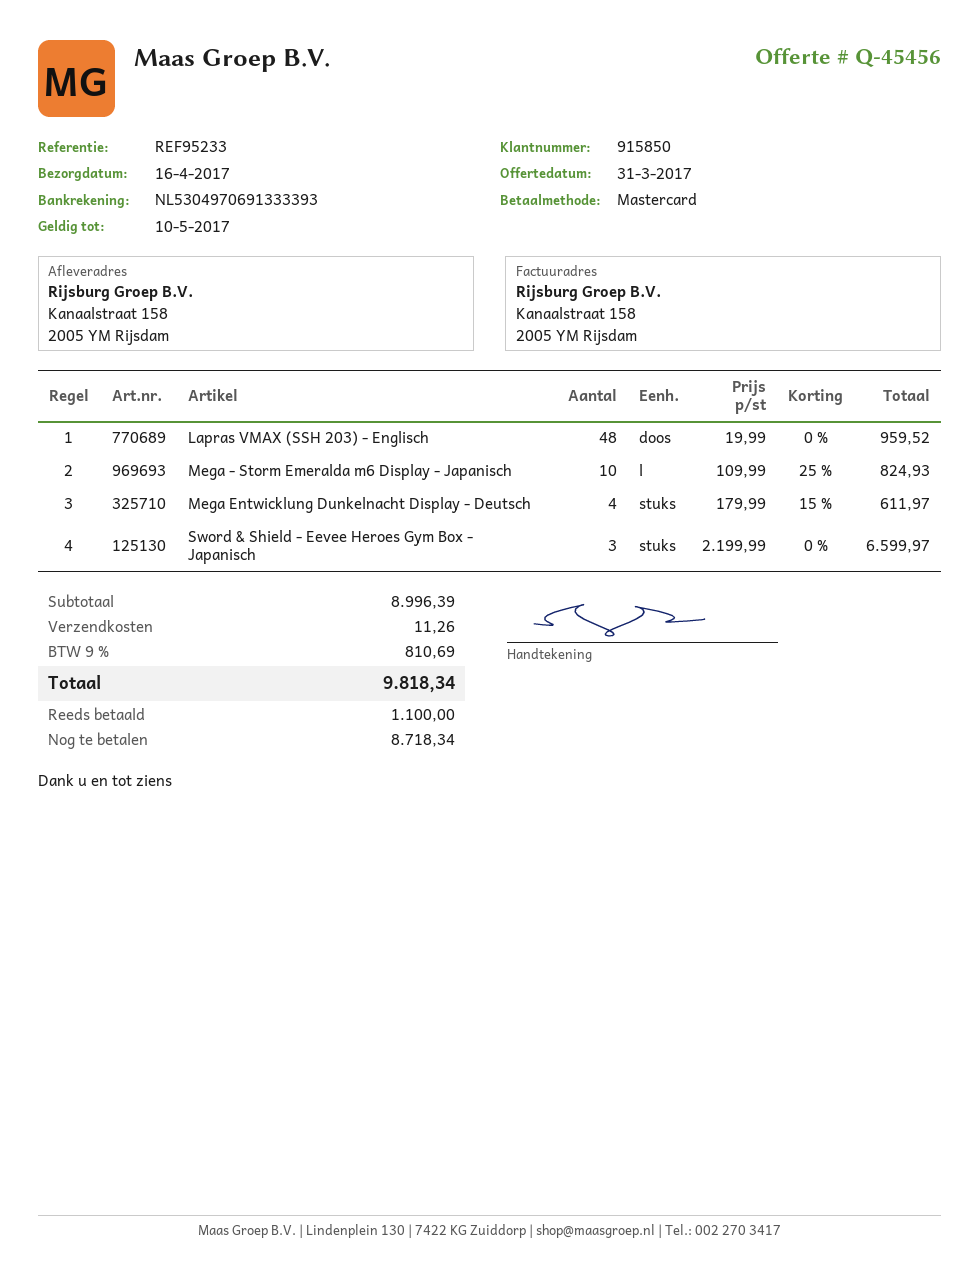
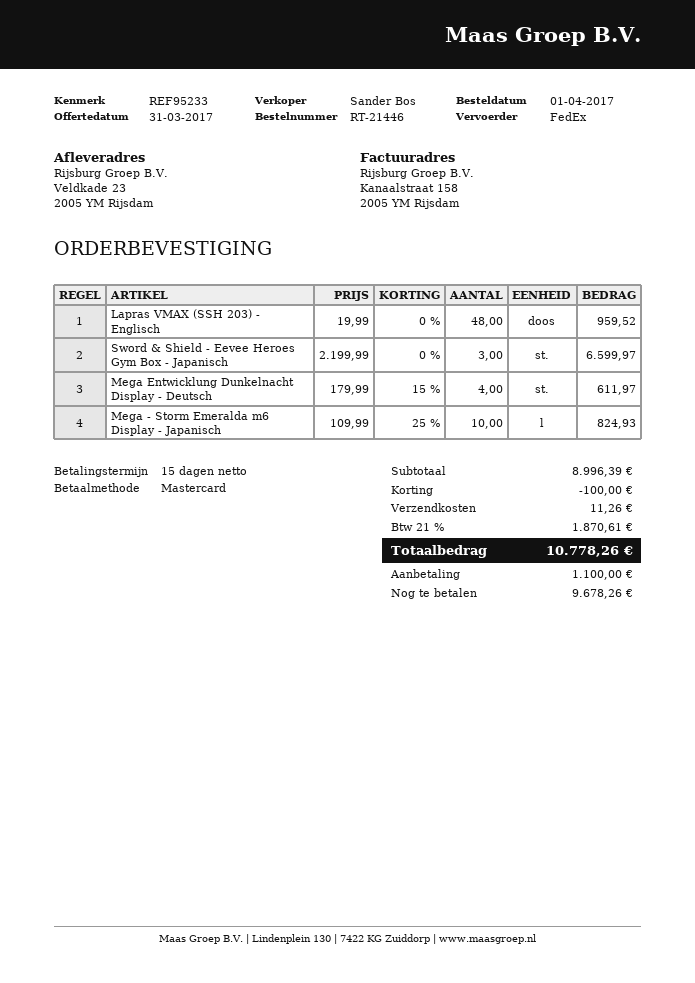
ship to: Kanaalstraat 158, 2005 YM Rijsdam -> Veldkade 23, 2005 YM Rijsdam
discount: none -> 100.00
tax: 9% = 810.69 -> 21% = 1870.61
total: 9818.34 -> 10778.26
balance: 8718.34 -> 9678.26

